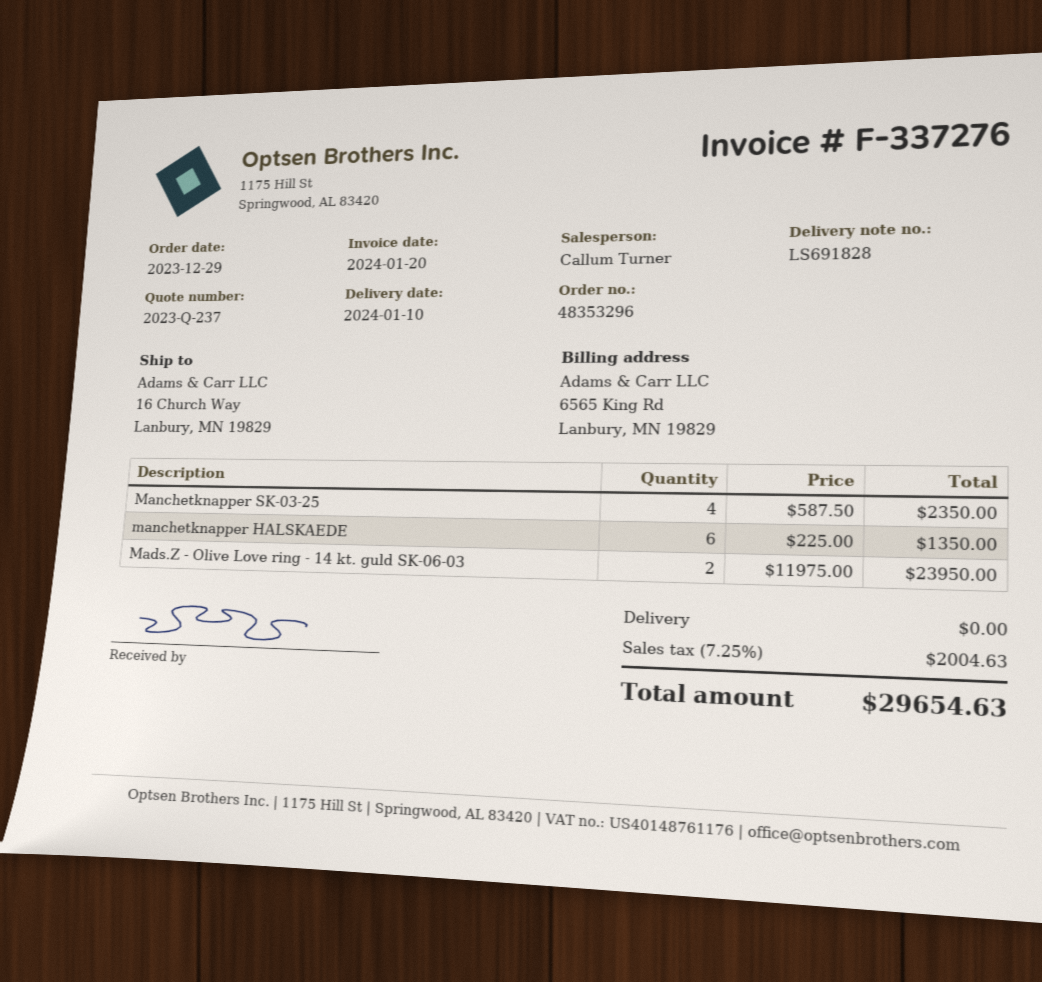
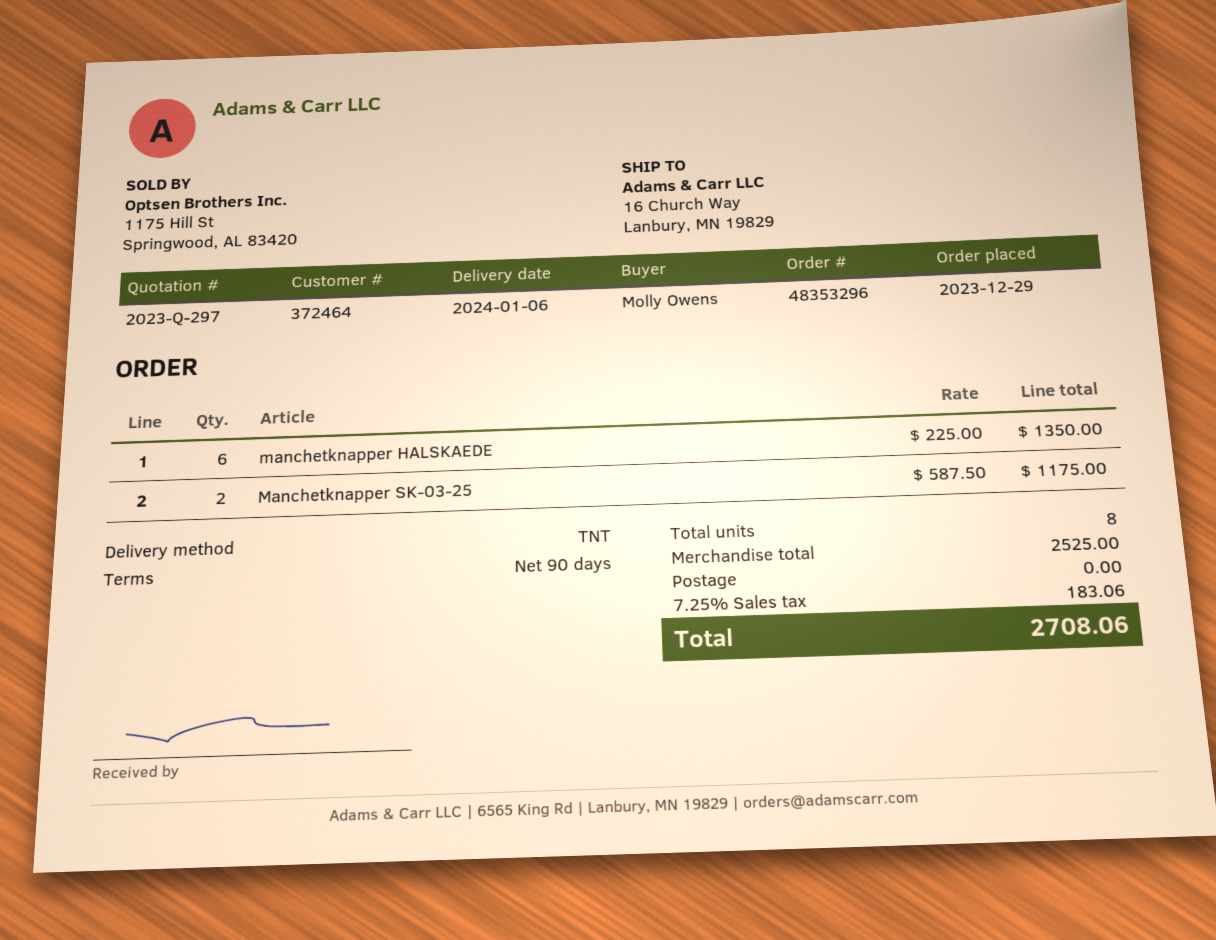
quote number: 2023-Q-237 -> 2023-Q-297
delivery date: 2024-01-10 -> 2024-01-06
Manchetknapper SK-03-25: 4 x 587.50 = 2350.00 -> 2 x 587.50 = 1175.00
Mads.Z - Olive Love ring - 14 kt. guld SK-06-03: 2 x 11975.00 = 23950.00 -> none
tax: 7.25% = 2004.63 -> 7.25% = 183.06
total: 29654.63 -> 2708.06

